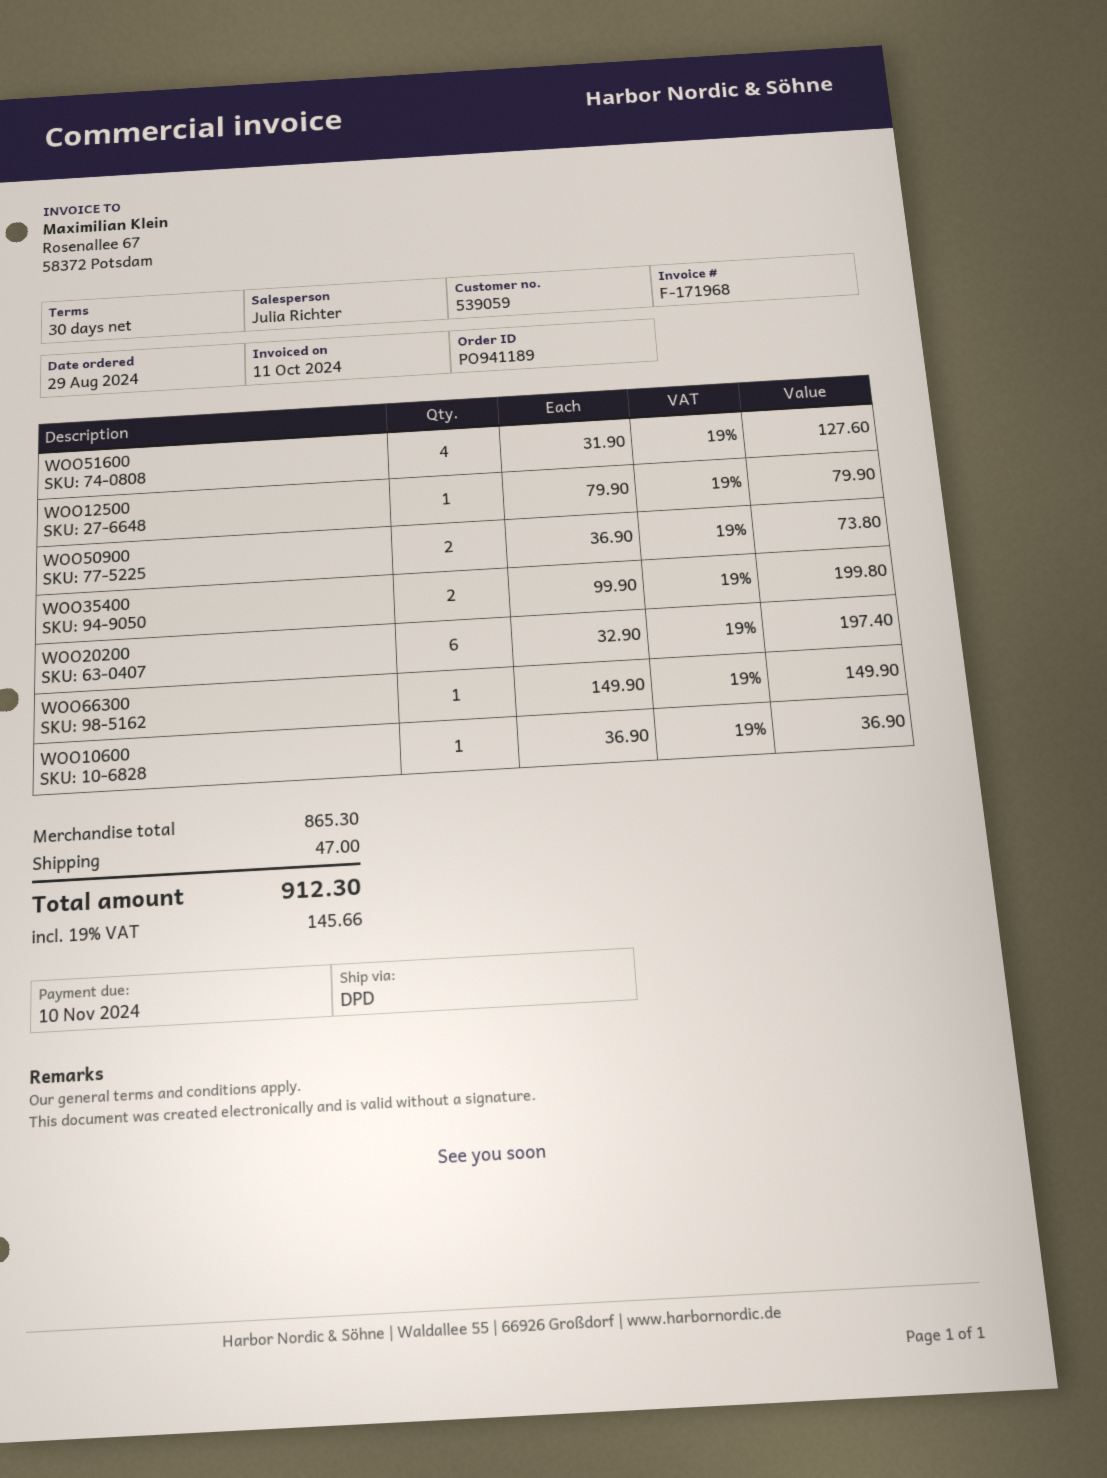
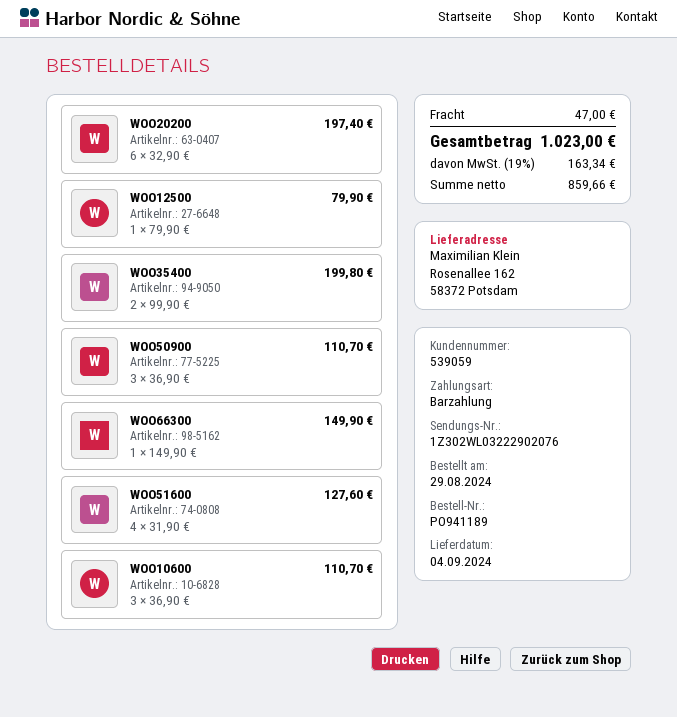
WOO50900: 2 x 36.90 = 73.80 -> 3 x 36.90 = 110.70
WOO10600: 1 x 36.90 = 36.90 -> 3 x 36.90 = 110.70
tax: 19% = 145.66 -> 19% = 163.34
total: 912.30 -> 1023.00

